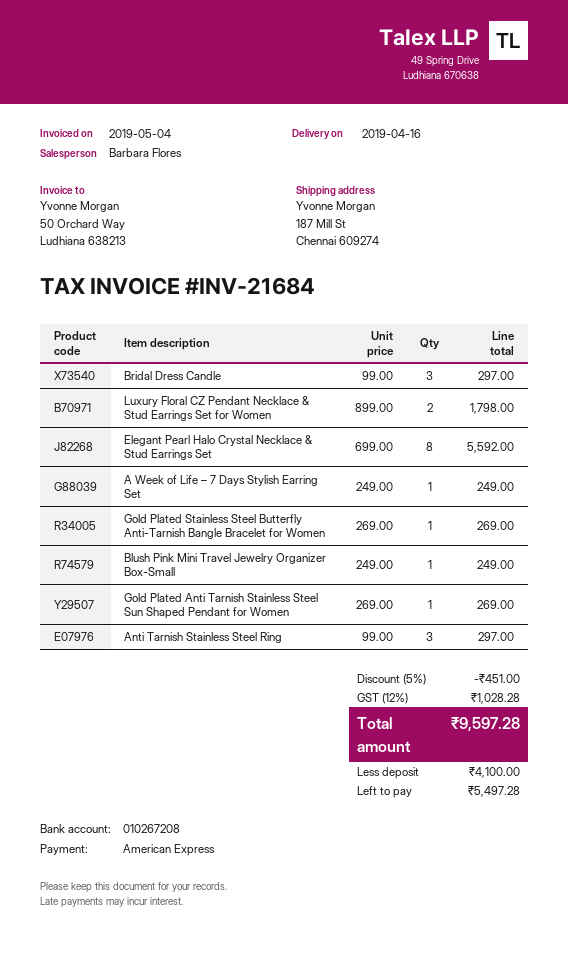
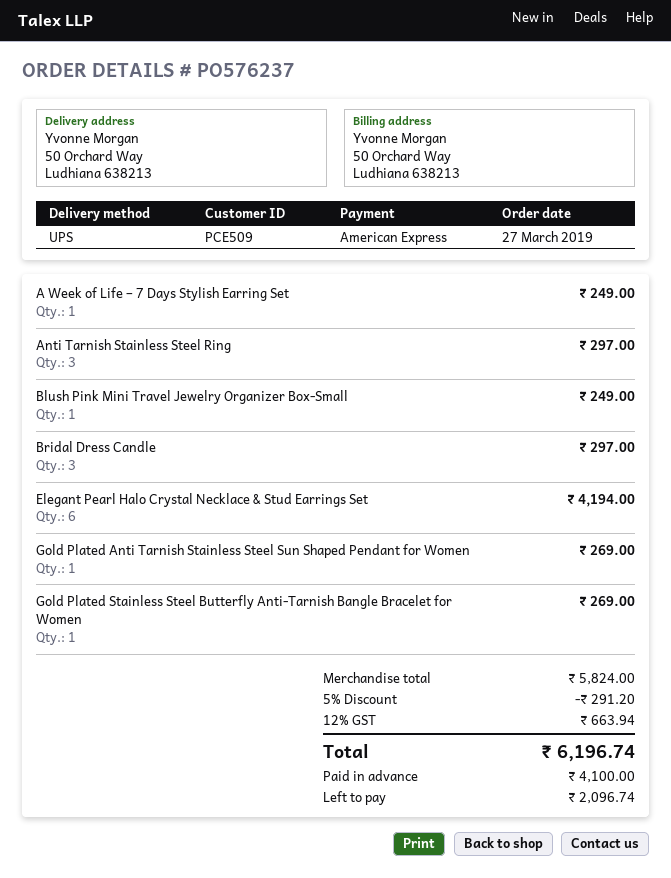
ship to: 187 Mill St, Chennai 609274 -> 50 Orchard Way, Ludhiana 638213
Luxury Floral CZ Pendant Necklace & Stud Earrings Set for Women: 2 for 1798.00 -> none
Elegant Pearl Halo Crystal Necklace & Stud Earrings Set: 8 for 5592.00 -> 6 for 4194.00
discount: 5% = 451.00 -> 5% = 291.20
tax: 12% = 1028.28 -> 12% = 663.94
total: 9597.28 -> 6196.74
balance: 5497.28 -> 2096.74

